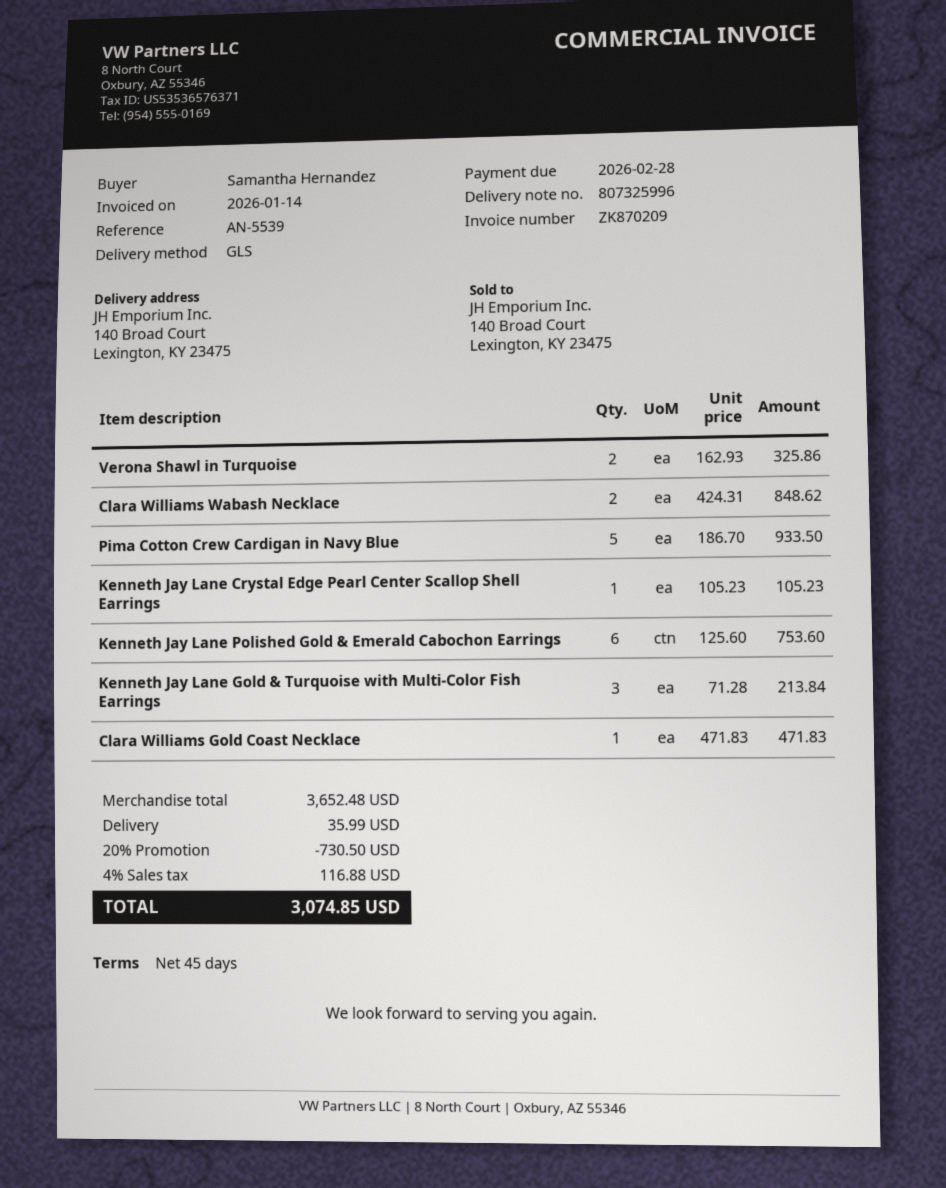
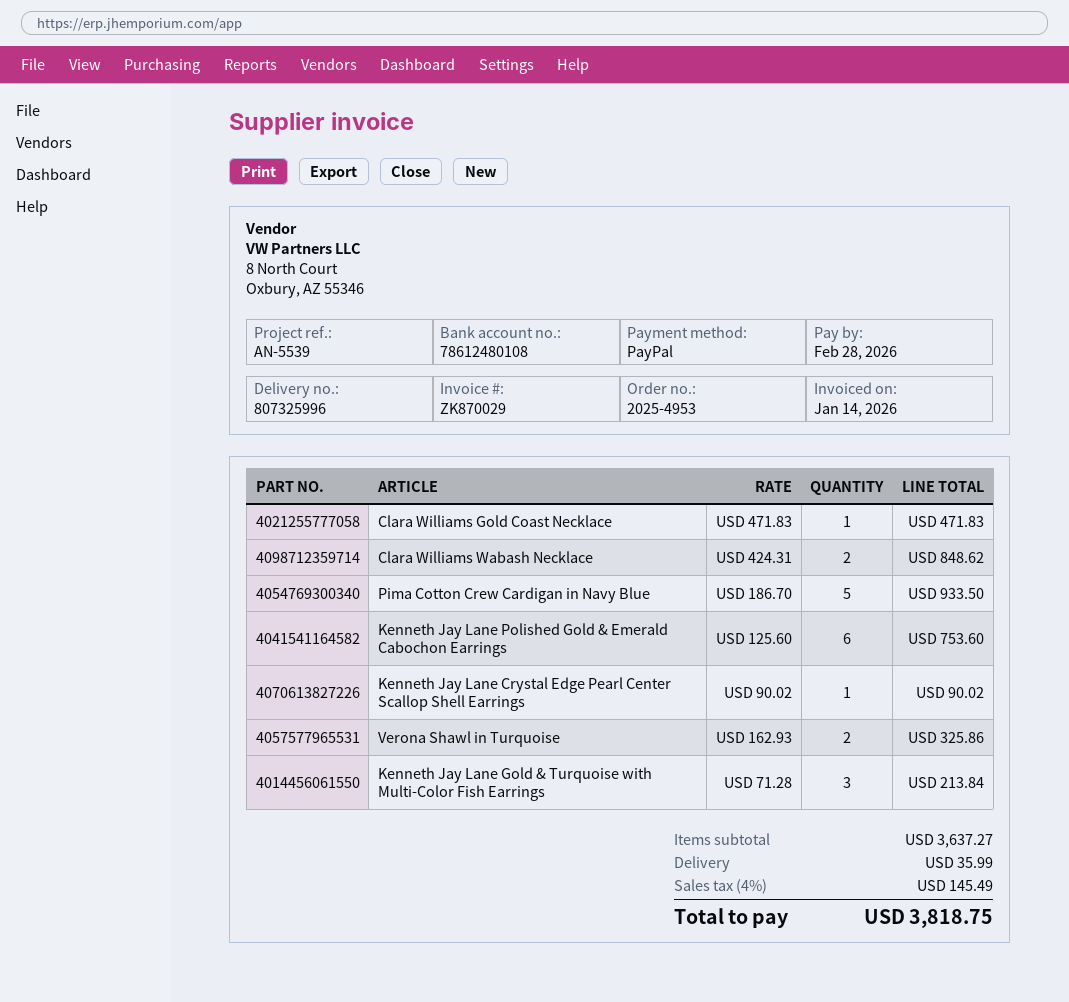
invoice number: ZK870209 -> ZK870029
Kenneth Jay Lane Crystal Edge Pearl Center Scallop Shell Earrings: 1 x 105.23 = 105.23 -> 1 x 90.02 = 90.02
subtotal: 3652.48 -> 3637.27
discount: 20% = 730.50 -> none
tax: 4% = 116.88 -> 4% = 145.49
total: 3074.85 -> 3818.75

